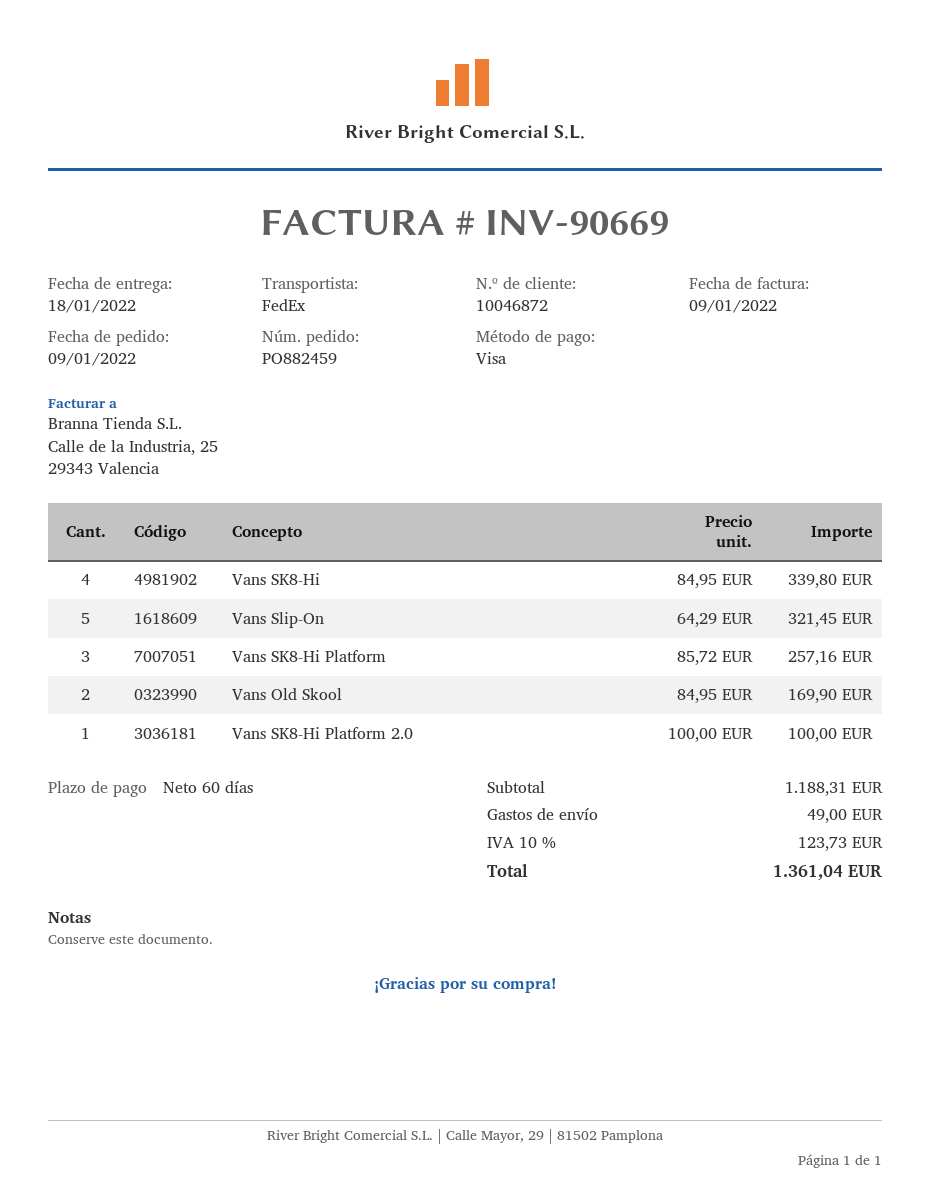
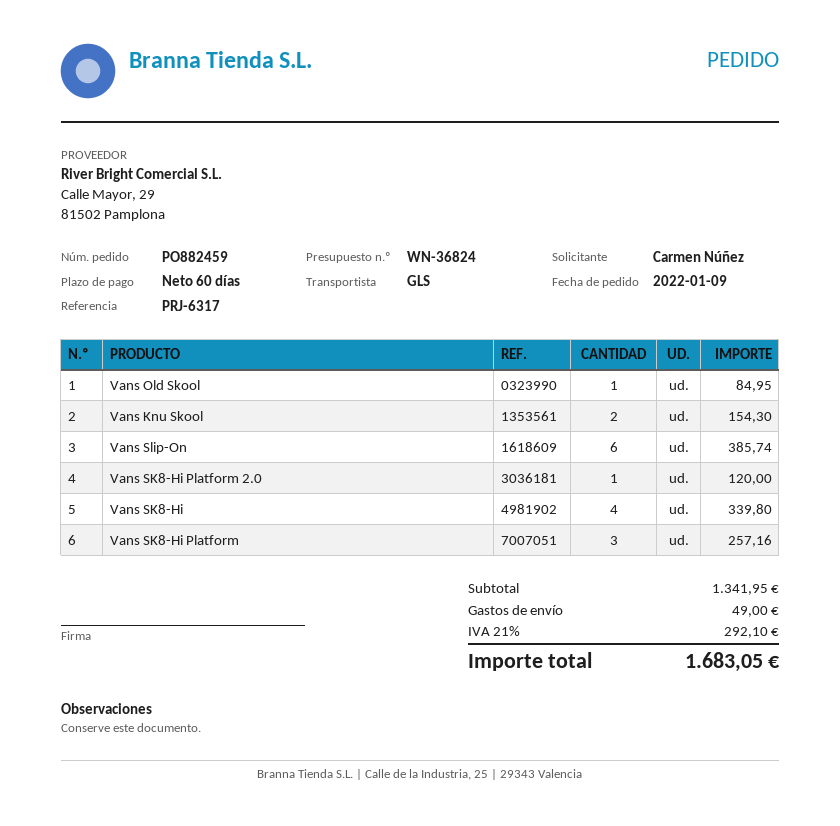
shipping method: FedEx -> GLS
Vans Slip-On: 5 for 321.45 -> 6 for 385.74
Vans Old Skool: 2 for 169.90 -> 1 for 84.95
Vans SK8-Hi Platform 2.0: 1 for 100.00 -> 1 for 120.00
Vans Knu Skool: none -> 2 for 154.30
subtotal: 1188.31 -> 1341.95
tax: 10% = 123.73 -> 21% = 292.10
total: 1361.04 -> 1683.05

